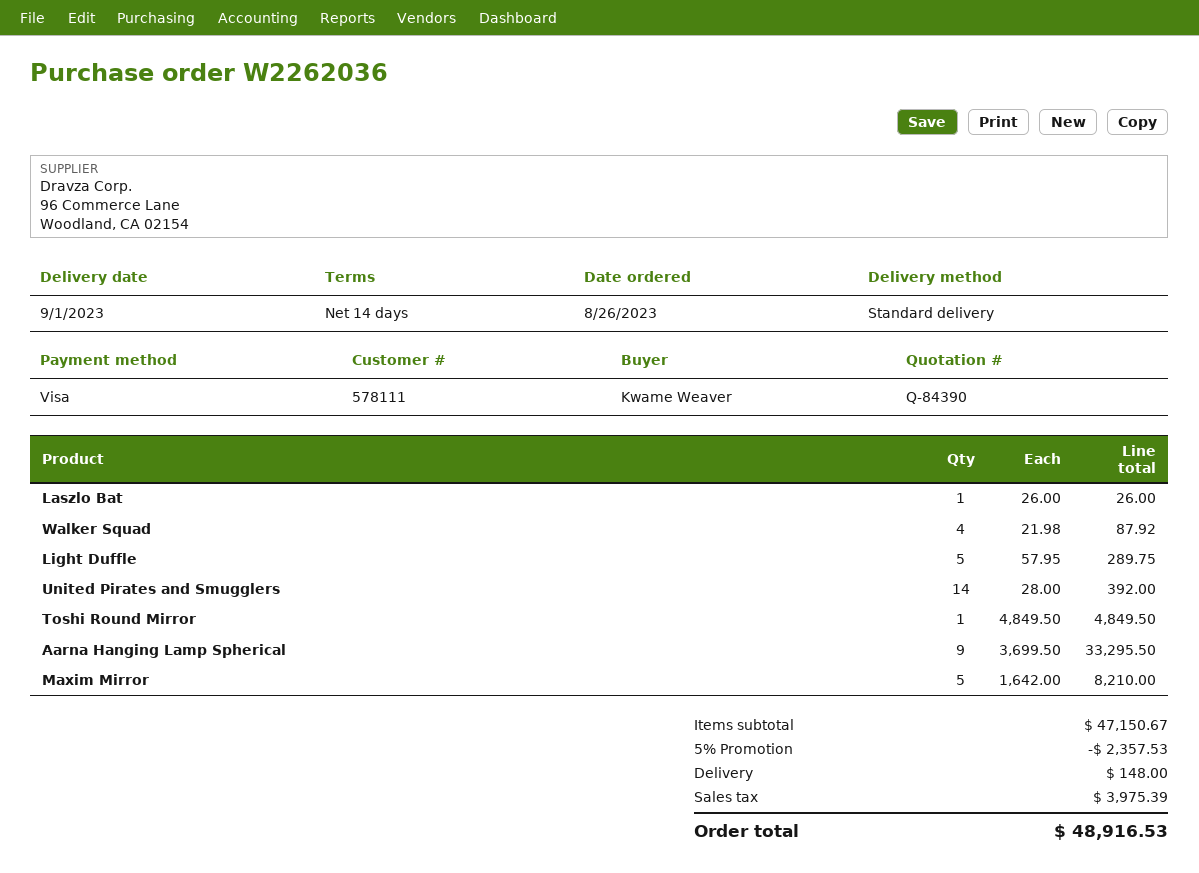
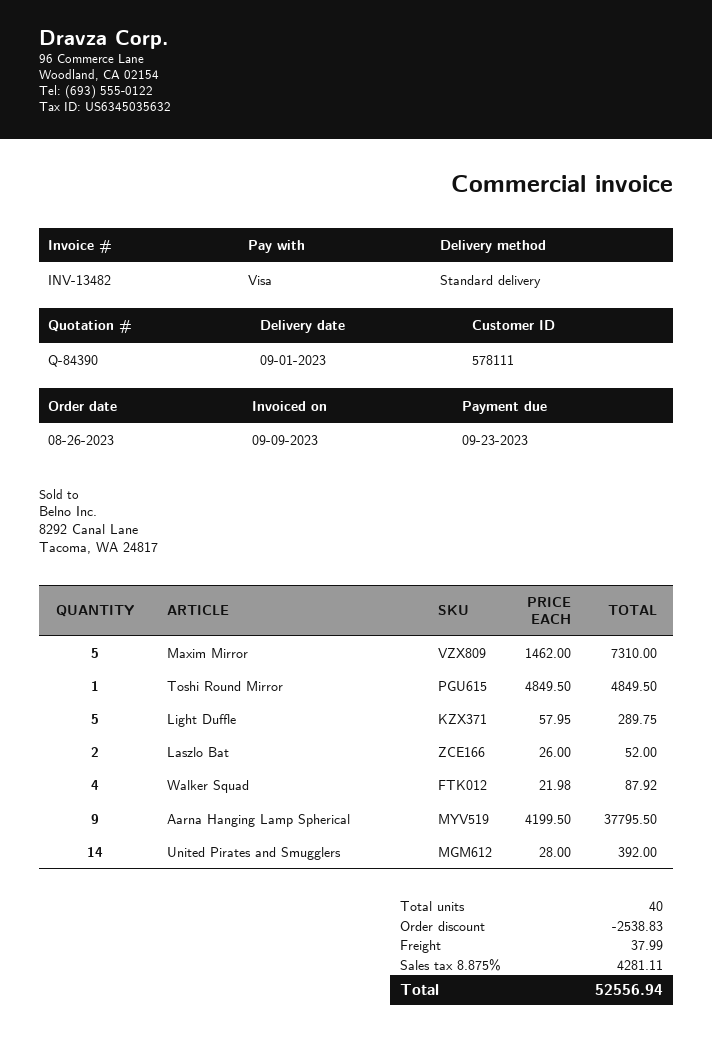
Laszlo Bat: 1 x 26.00 = 26.00 -> 2 x 26.00 = 52.00
Aarna Hanging Lamp Spherical: 9 x 3699.50 = 33295.50 -> 9 x 4199.50 = 37795.50
Maxim Mirror: 5 x 1642.00 = 8210.00 -> 5 x 1462.00 = 7310.00
discount: 2357.53 -> 2538.83
shipping: 148.00 -> 37.99
tax: 3975.39 -> 4281.11
total: 48916.53 -> 52556.94

